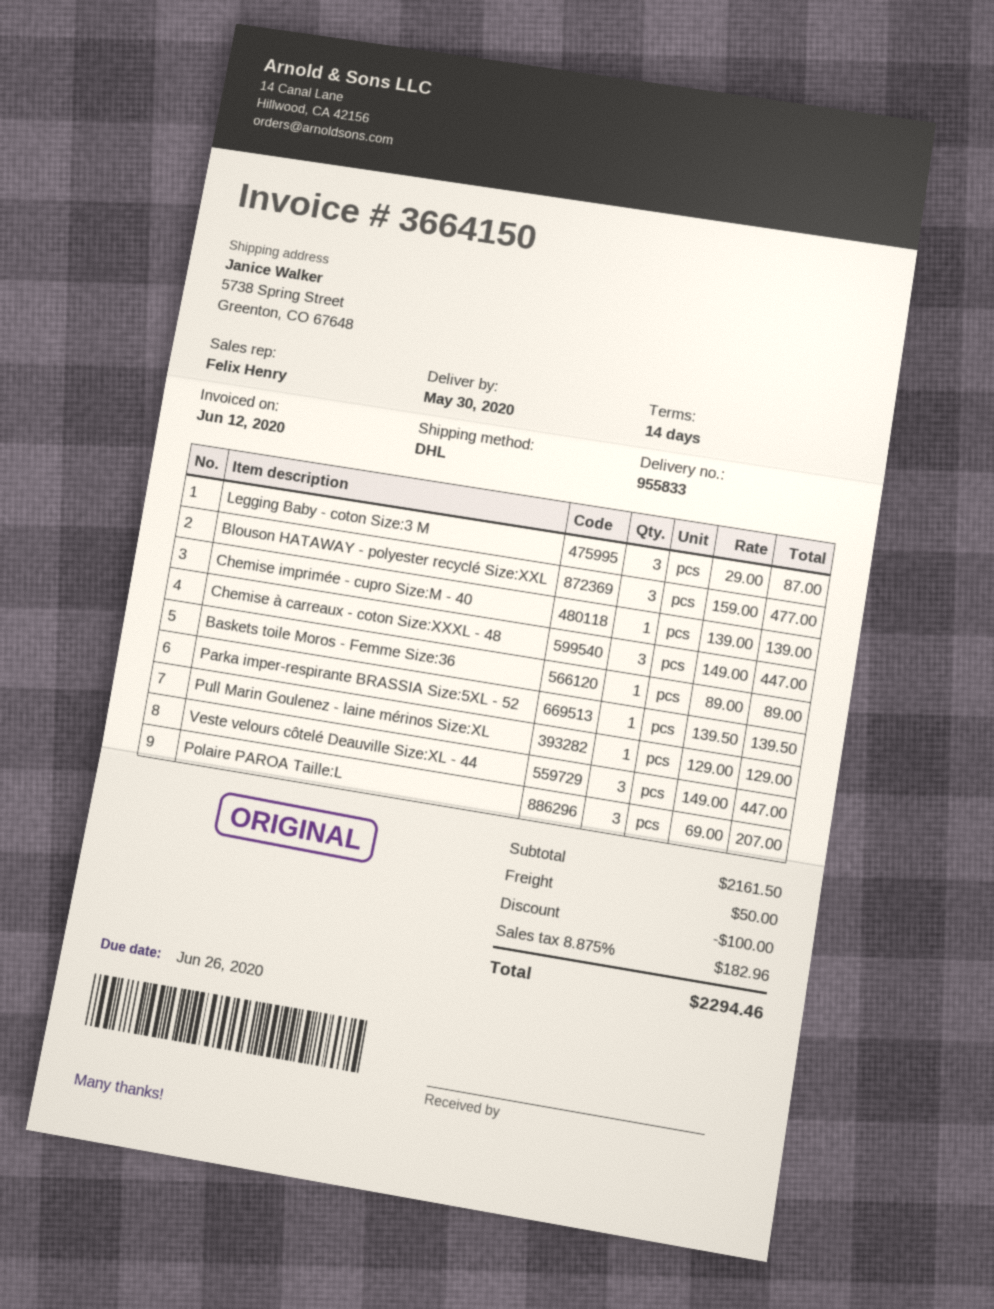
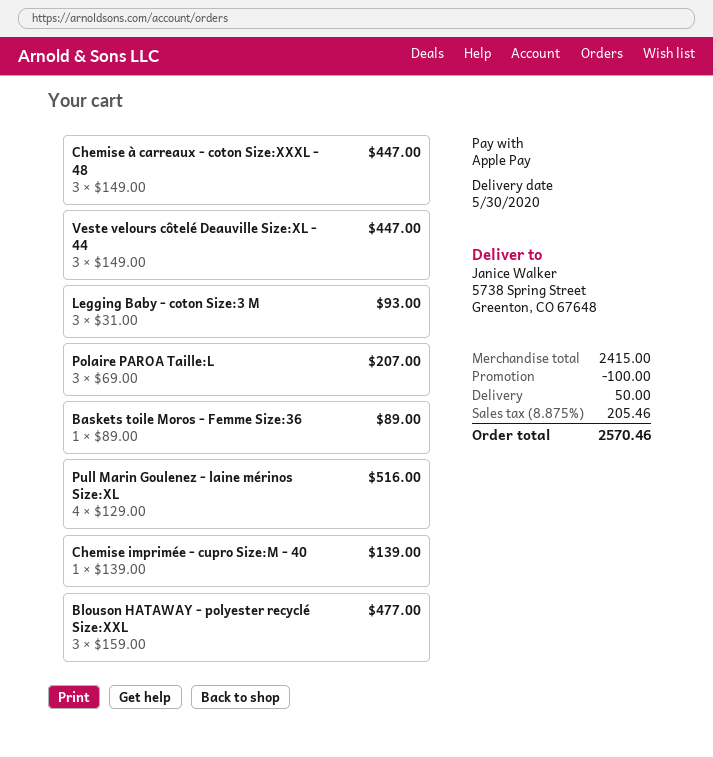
Legging Baby - coton Size:3 M: 3 x 29.00 = 87.00 -> 3 x 31.00 = 93.00
Parka imper-respirante BRASSIA Size:5XL - 52: 1 x 139.50 = 139.50 -> none
Pull Marin Goulenez - laine mérinos Size:XL: 1 x 129.00 = 129.00 -> 4 x 129.00 = 516.00
subtotal: 2161.50 -> 2415.00
tax: 8.875% = 182.96 -> 8.875% = 205.46
total: 2294.46 -> 2570.46

